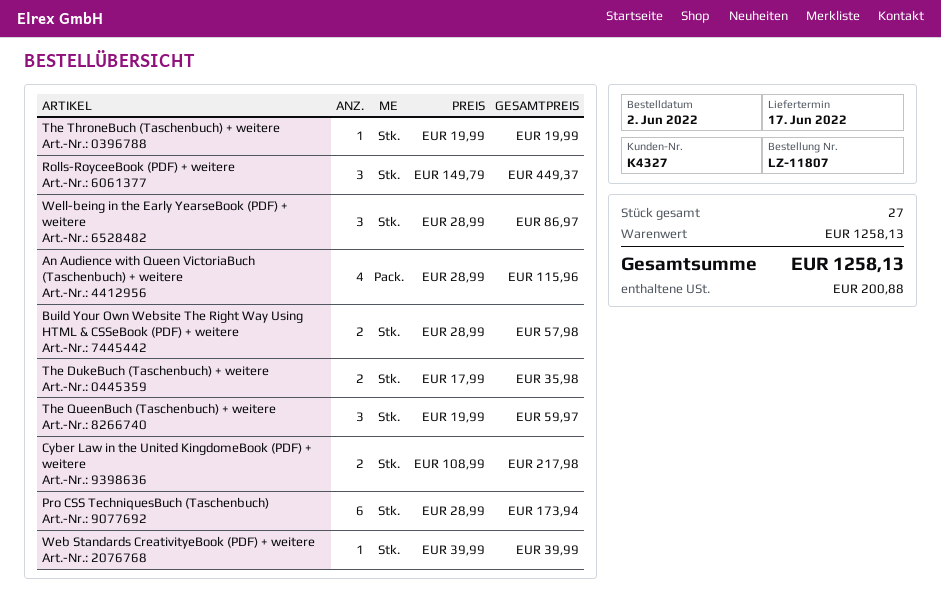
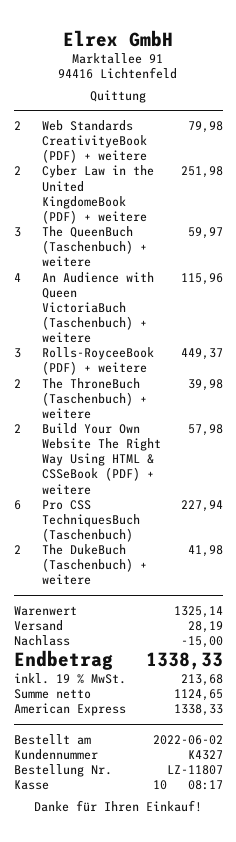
The ThroneBuch (Taschenbuch) + weitere: 1 for 19.99 -> 2 for 39.98
Well-being in the Early YearseBook (PDF) + weitere: 3 for 86.97 -> none
The DukeBuch (Taschenbuch) + weitere: 2 for 35.98 -> 2 for 41.98
Cyber Law in the United KingdomeBook (PDF) + weitere: 2 for 217.98 -> 2 for 251.98
Pro CSS TechniquesBuch (Taschenbuch): 6 for 173.94 -> 6 for 227.94
Web Standards CreativityeBook (PDF) + weitere: 1 for 39.99 -> 2 for 79.98
subtotal: 1258.13 -> 1325.14
discount: none -> 15.00
shipping: none -> 28.19
tax: 200.88 -> 213.68
total: 1258.13 -> 1338.33

